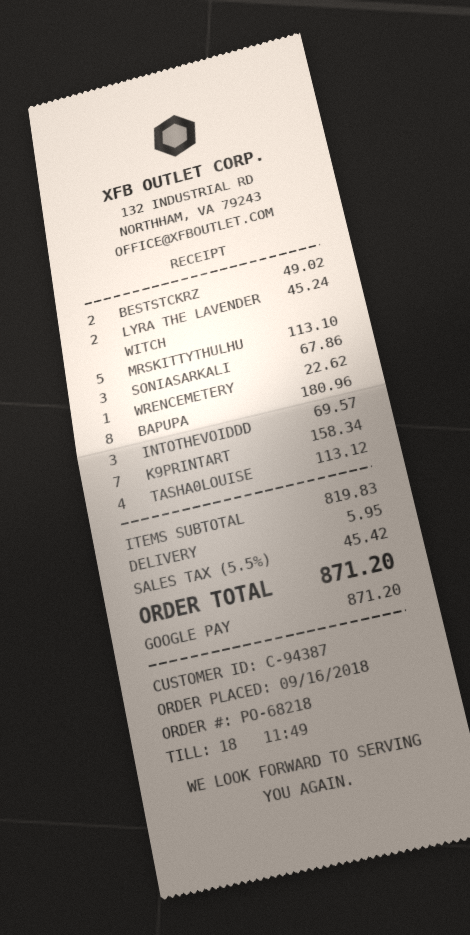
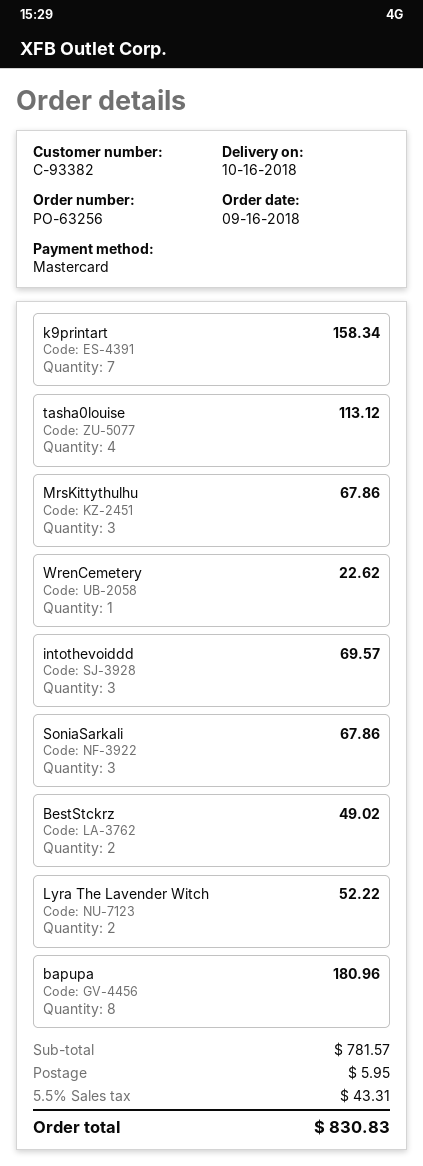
order number: PO-68218 -> PO-63256
customer number: C-94387 -> C-93382
payment method: Google Pay -> Mastercard
LYRA THE LAVENDER WITCH: 2 for 45.24 -> 2 for 52.22
MRSKITTYTHULHU: 5 for 113.10 -> 3 for 67.86
subtotal: 819.83 -> 781.57
tax: 5.5% = 45.42 -> 5.5% = 43.31
total: 871.20 -> 830.83

